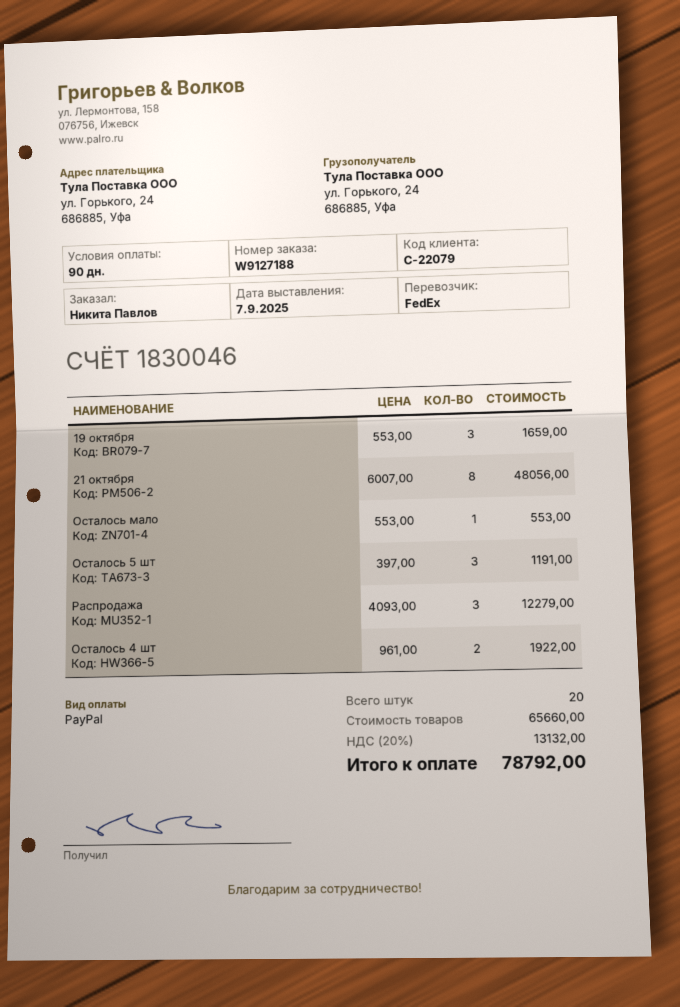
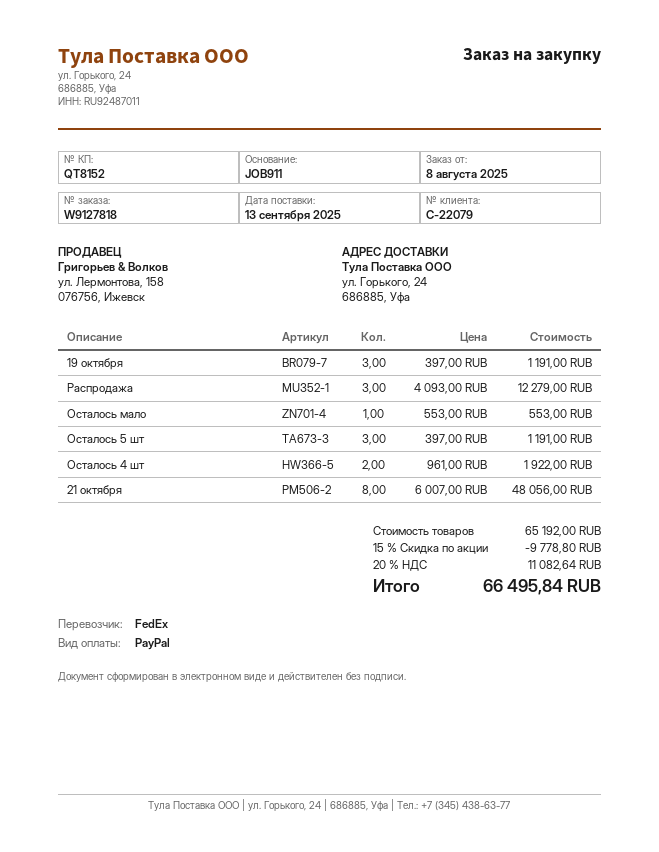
order number: W9127188 -> W9127818
19 октября: 3 x 553.00 = 1659.00 -> 3 x 397.00 = 1191.00
subtotal: 65660.00 -> 65192.00
discount: none -> 15% = 9778.80
tax: 20% = 13132.00 -> 20% = 11082.64
total: 78792.00 -> 66495.84

